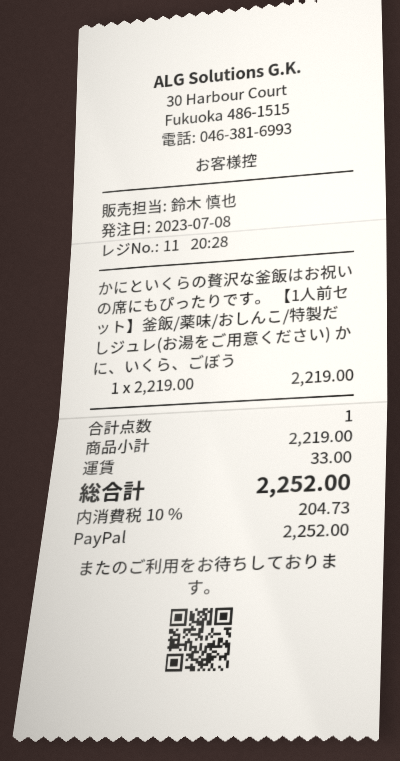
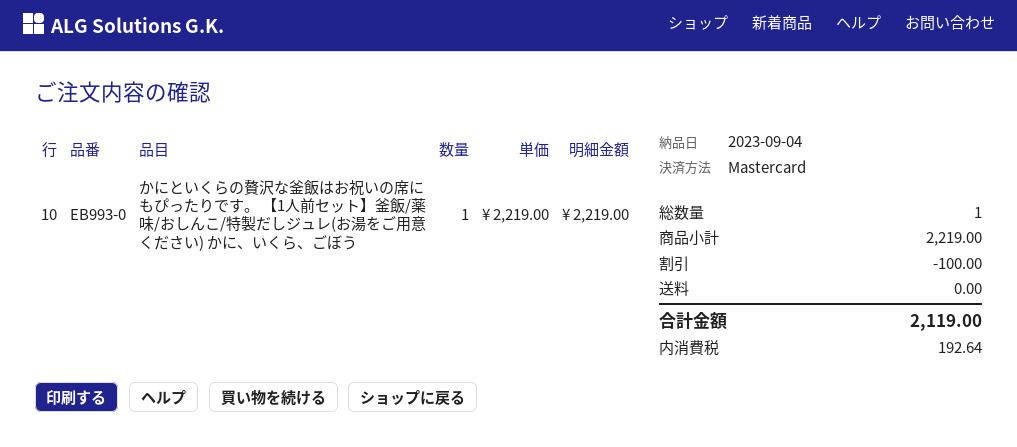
payment method: PayPal -> Mastercard
discount: none -> 100.00
shipping: 33.00 -> 0.00
tax: 204.73 -> 192.64
total: 2252.00 -> 2119.00

